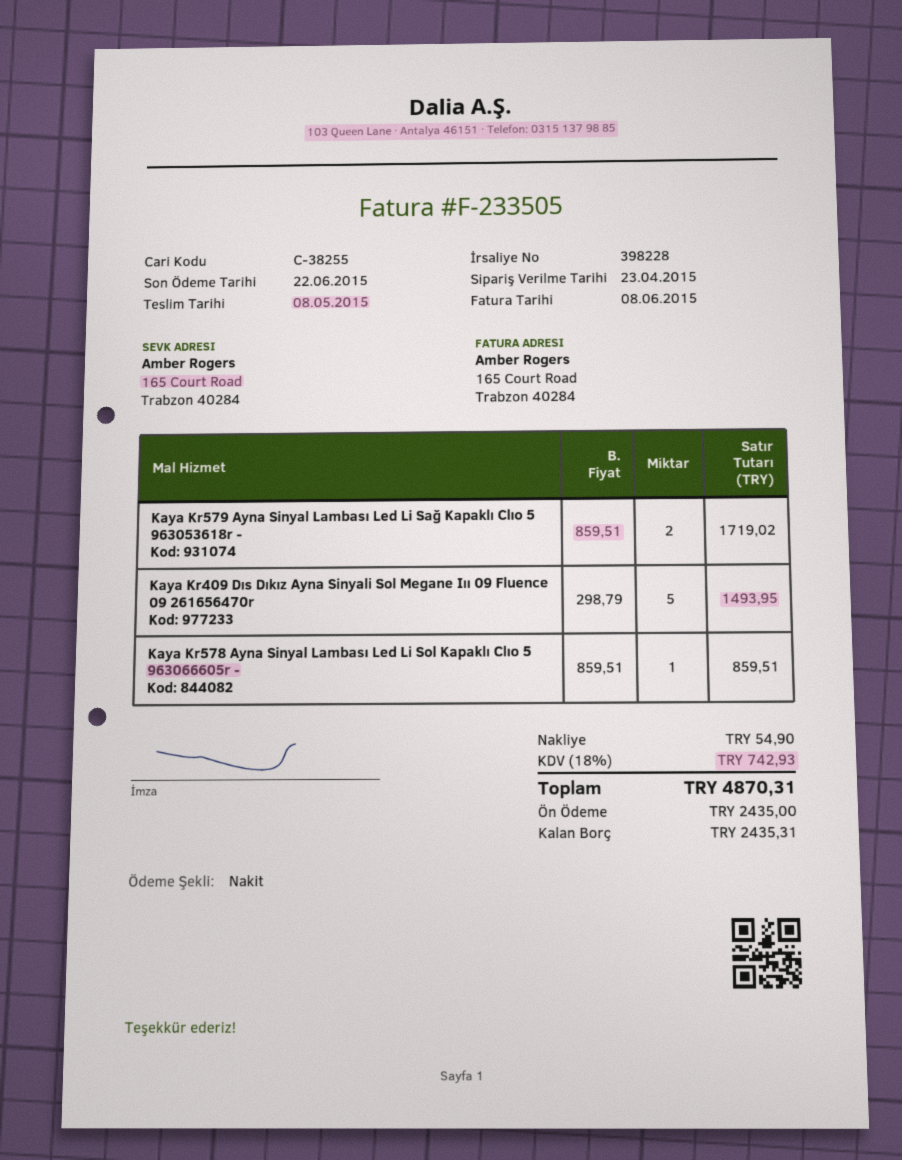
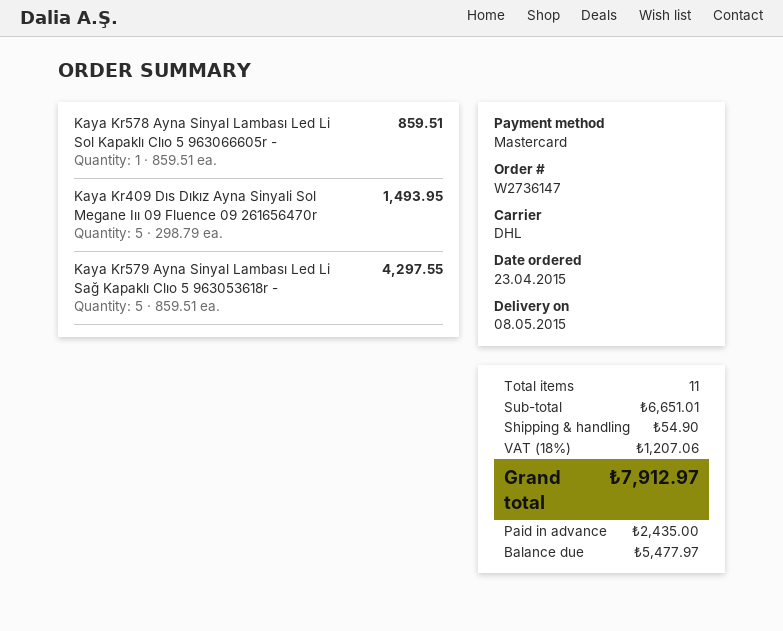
payment method: cash -> Mastercard
Kaya Kr579 Ayna Sinyal Lambası Led Li Sağ Kapaklı Clıo 5 963053618r -: 2 x 859.51 = 1719.02 -> 5 x 859.51 = 4297.55
tax: 18% = 742.93 -> 18% = 1207.06
total: 4870.31 -> 7912.97
balance: 2435.31 -> 5477.97

